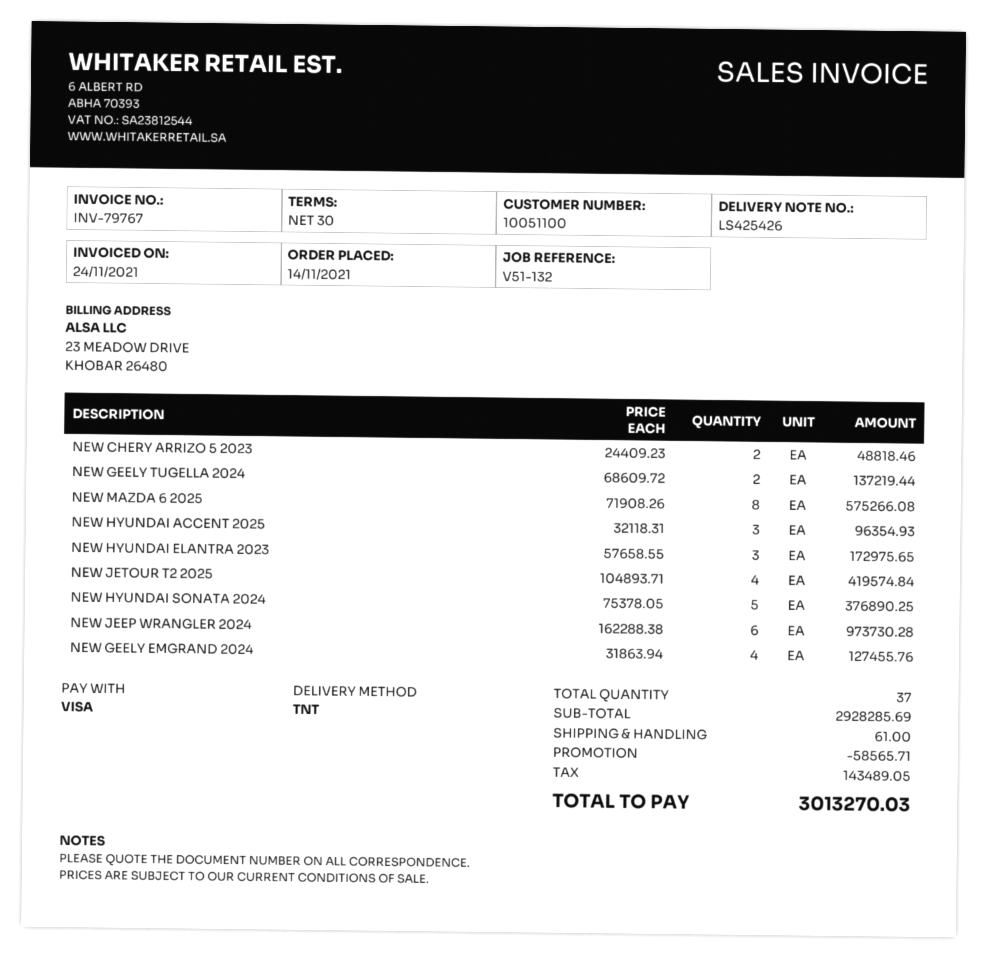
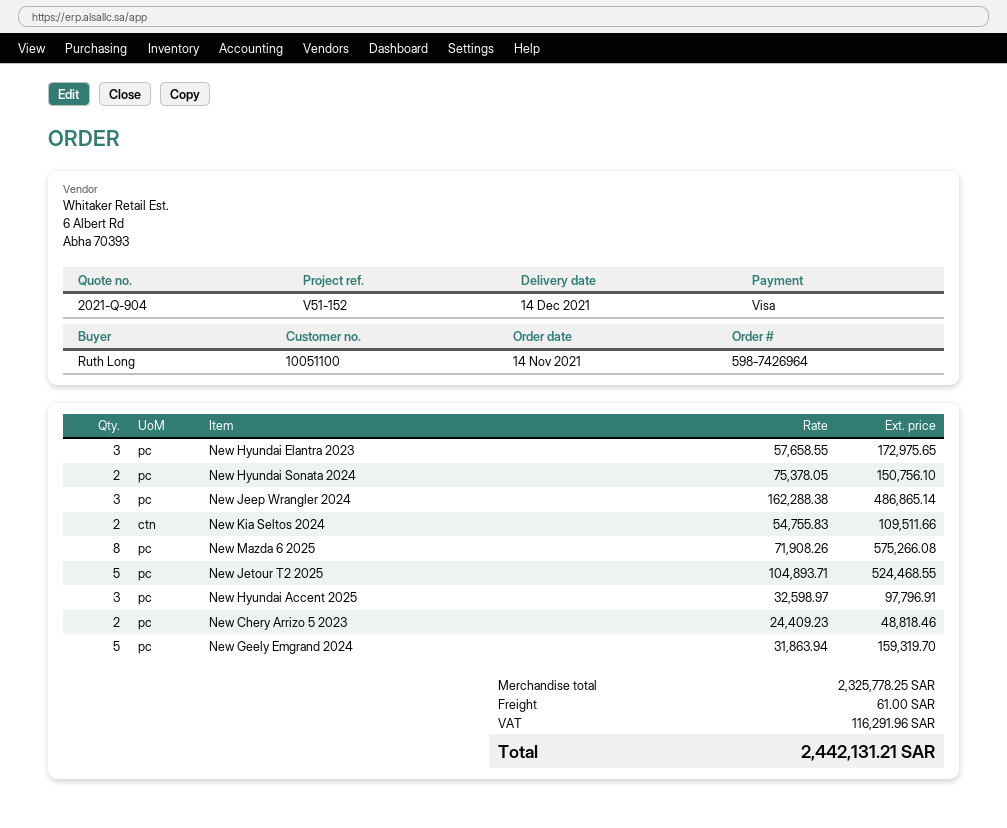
reference: V51-132 -> V51-152
NEW GEELY TUGELLA 2024: 2 x 68609.72 = 137219.44 -> none
NEW HYUNDAI ACCENT 2025: 3 x 32118.31 = 96354.93 -> 3 x 32598.97 = 97796.91
NEW JETOUR T2 2025: 4 x 104893.71 = 419574.84 -> 5 x 104893.71 = 524468.55
NEW HYUNDAI SONATA 2024: 5 x 75378.05 = 376890.25 -> 2 x 75378.05 = 150756.10
NEW JEEP WRANGLER 2024: 6 x 162288.38 = 973730.28 -> 3 x 162288.38 = 486865.14
NEW GEELY EMGRAND 2024: 4 x 31863.94 = 127455.76 -> 5 x 31863.94 = 159319.70
New Kia Seltos 2024: none -> 2 x 54755.83 = 109511.66
subtotal: 2928285.69 -> 2325778.25
discount: 58565.71 -> none
tax: 143489.05 -> 116291.96
total: 3013270.03 -> 2442131.21

